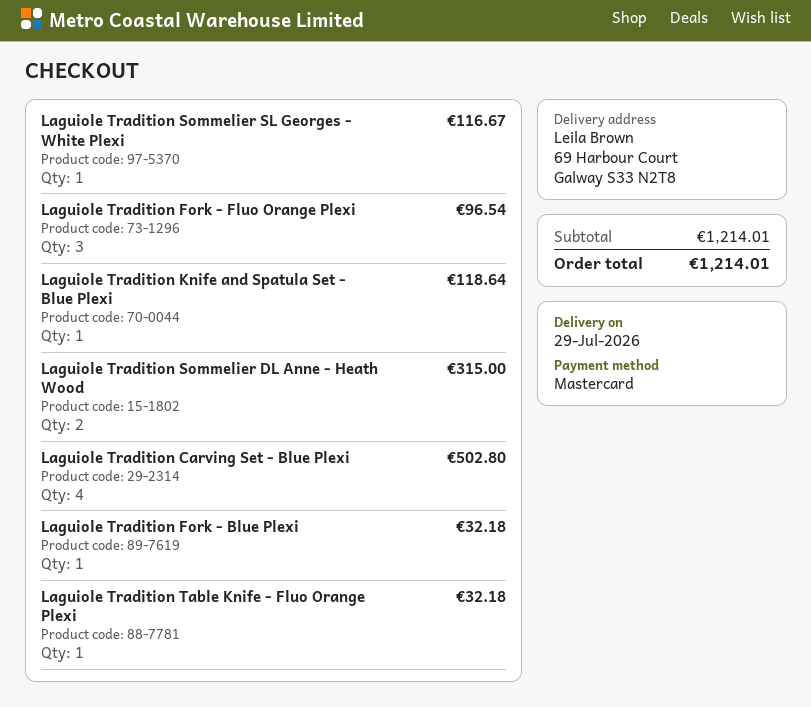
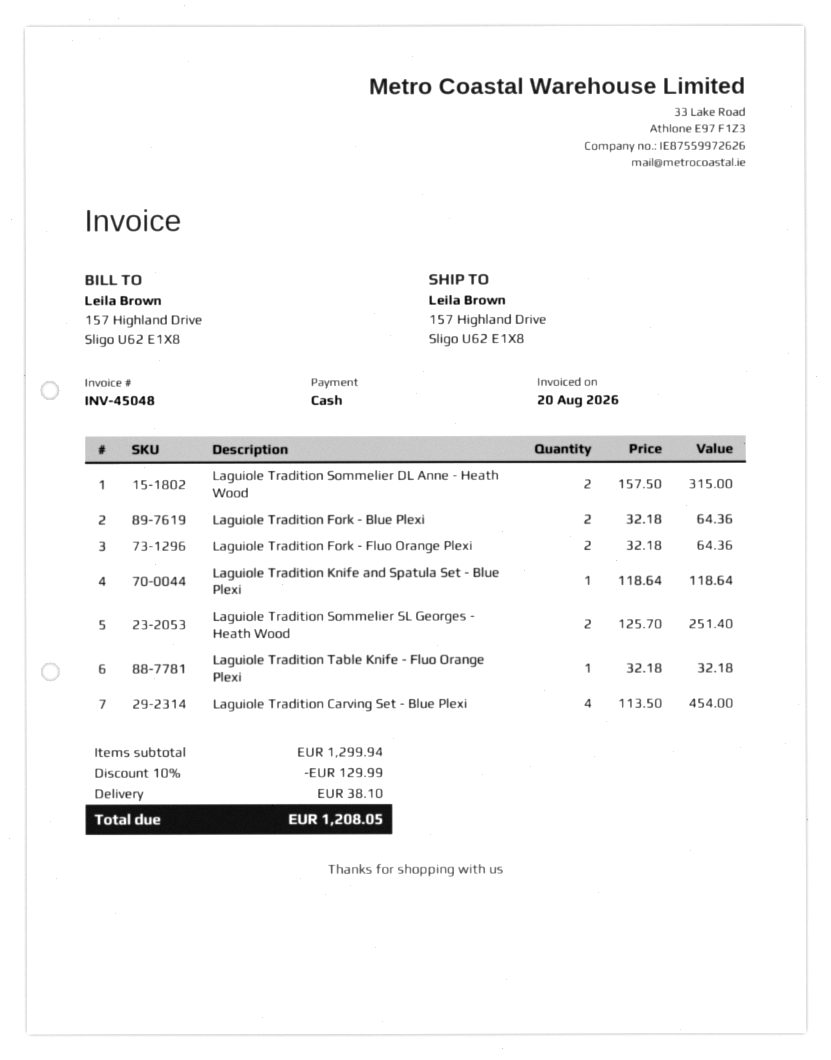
payment method: Mastercard -> cash
ship to: 69 Harbour Court, Galway S33 N2T8 -> 157 Highland Drive, Sligo U62 E1X8
Laguiole Tradition Sommelier SL Georges - White Plexi: 1 for 116.67 -> none
Laguiole Tradition Fork - Fluo Orange Plexi: 3 for 96.54 -> 2 for 64.36
Laguiole Tradition Carving Set - Blue Plexi: 4 for 502.80 -> 4 for 454.00
Laguiole Tradition Fork - Blue Plexi: 1 for 32.18 -> 2 for 64.36
Laguiole Tradition Sommelier SL Georges - Heath Wood: none -> 2 for 251.40
subtotal: 1214.01 -> 1299.94
discount: none -> 10% = 129.99
shipping: none -> 38.10
total: 1214.01 -> 1208.05

